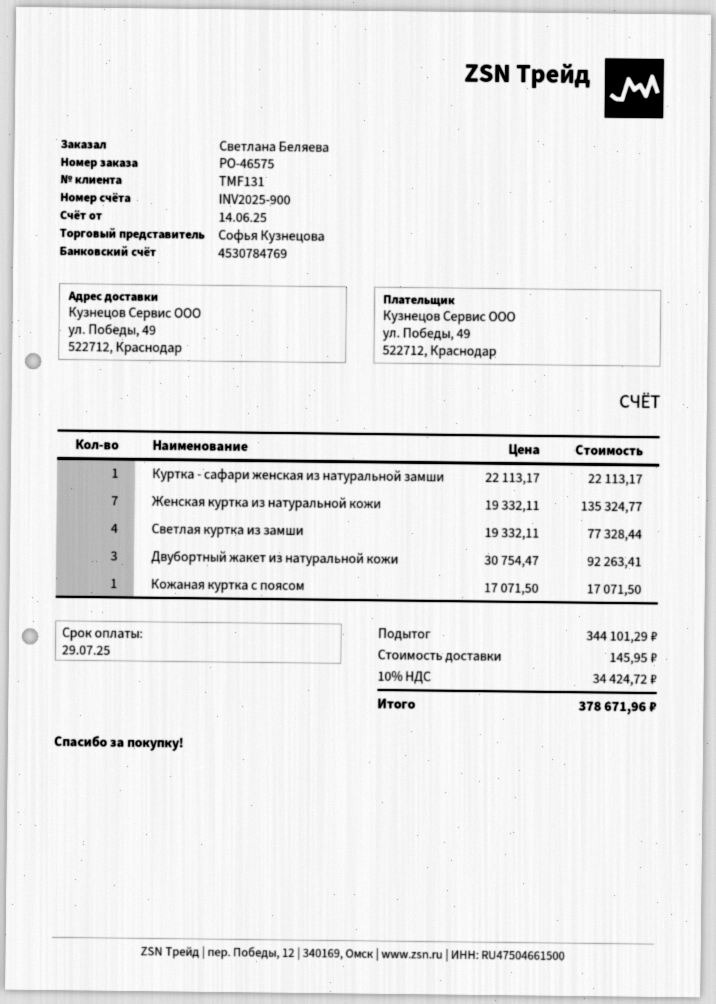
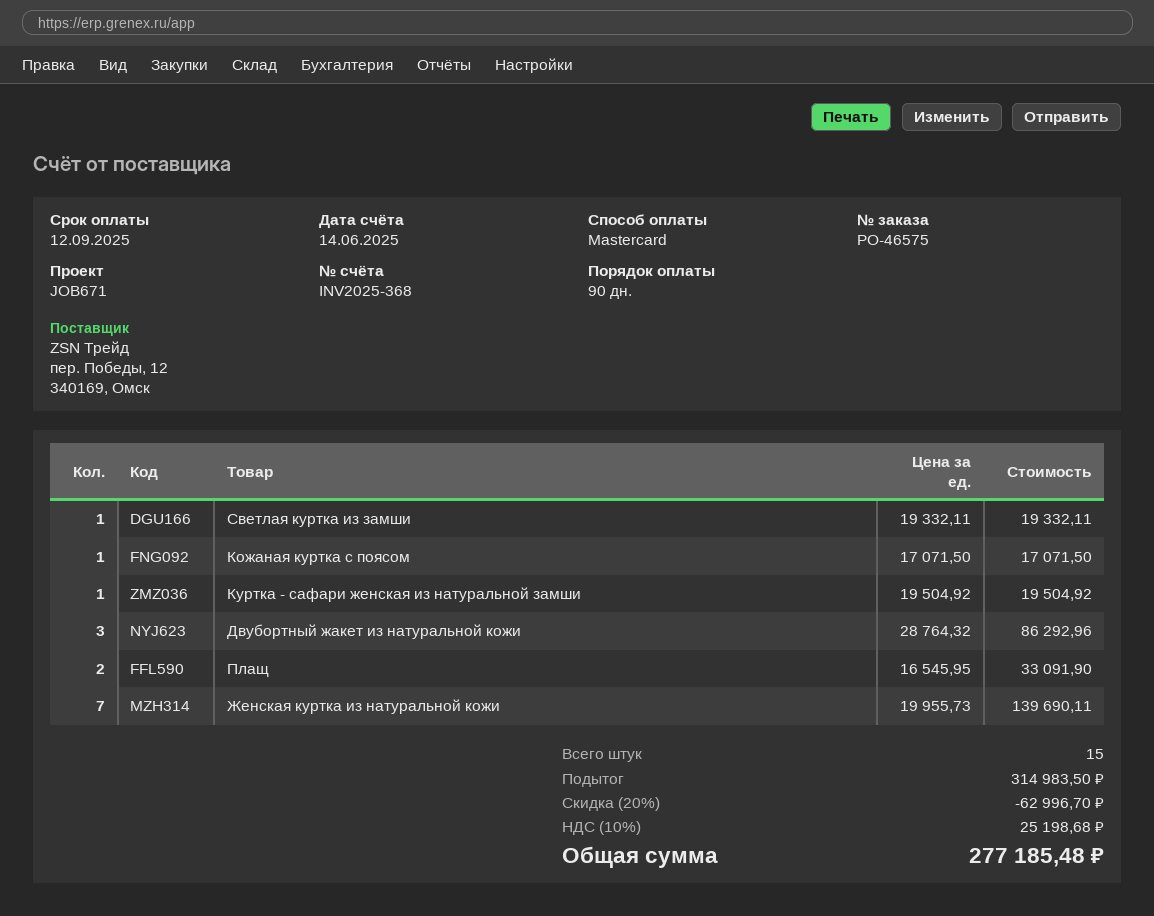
invoice number: INV2025-900 -> INV2025-368
due date: 2025-07-29 -> 2025-09-12
Куртка - сафари женская из натуральной замши: 1 x 22113.17 = 22113.17 -> 1 x 19504.92 = 19504.92
Женская куртка из натуральной кожи: 7 x 19332.11 = 135324.77 -> 7 x 19955.73 = 139690.11
Светлая куртка из замши: 4 x 19332.11 = 77328.44 -> 1 x 19332.11 = 19332.11
Двубортный жакет из натуральной кожи: 3 x 30754.47 = 92263.41 -> 3 x 28764.32 = 86292.96
Плащ: none -> 2 x 16545.95 = 33091.90
subtotal: 344101.29 -> 314983.50
discount: none -> 20% = 62996.70
shipping: 145.95 -> none
tax: 10% = 34424.72 -> 10% = 25198.68
total: 378671.96 -> 277185.48

